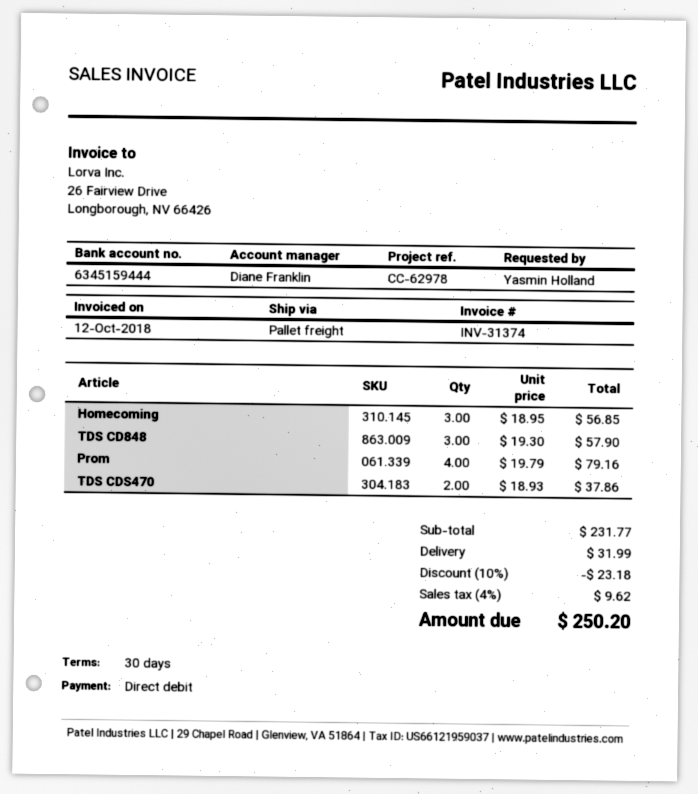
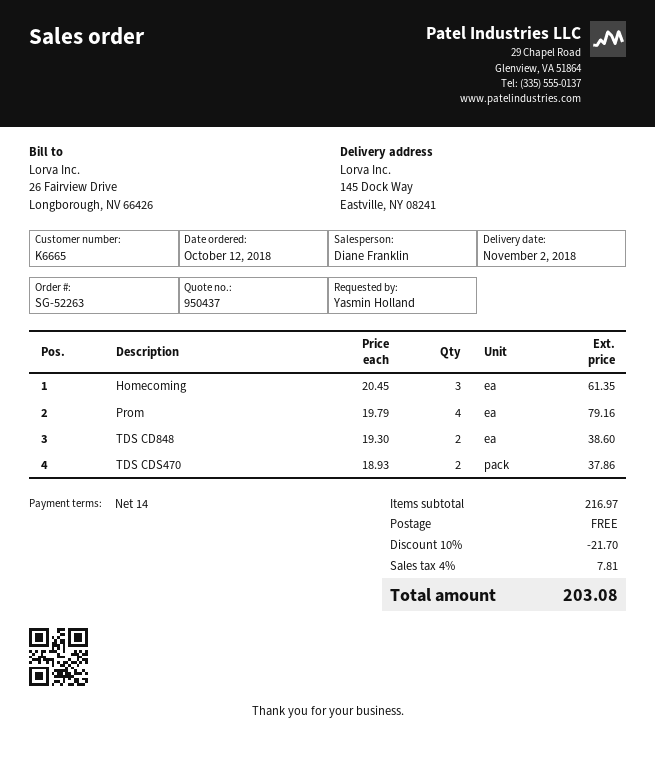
payment terms: 30 days -> 14 days
Homecoming: 3 x 18.95 = 56.85 -> 3 x 20.45 = 61.35
TDS CD848: 3 x 19.30 = 57.90 -> 2 x 19.30 = 38.60
subtotal: 231.77 -> 216.97
discount: 10% = 23.18 -> 10% = 21.70
shipping: 31.99 -> 0.00
tax: 4% = 9.62 -> 4% = 7.81
total: 250.20 -> 203.08

